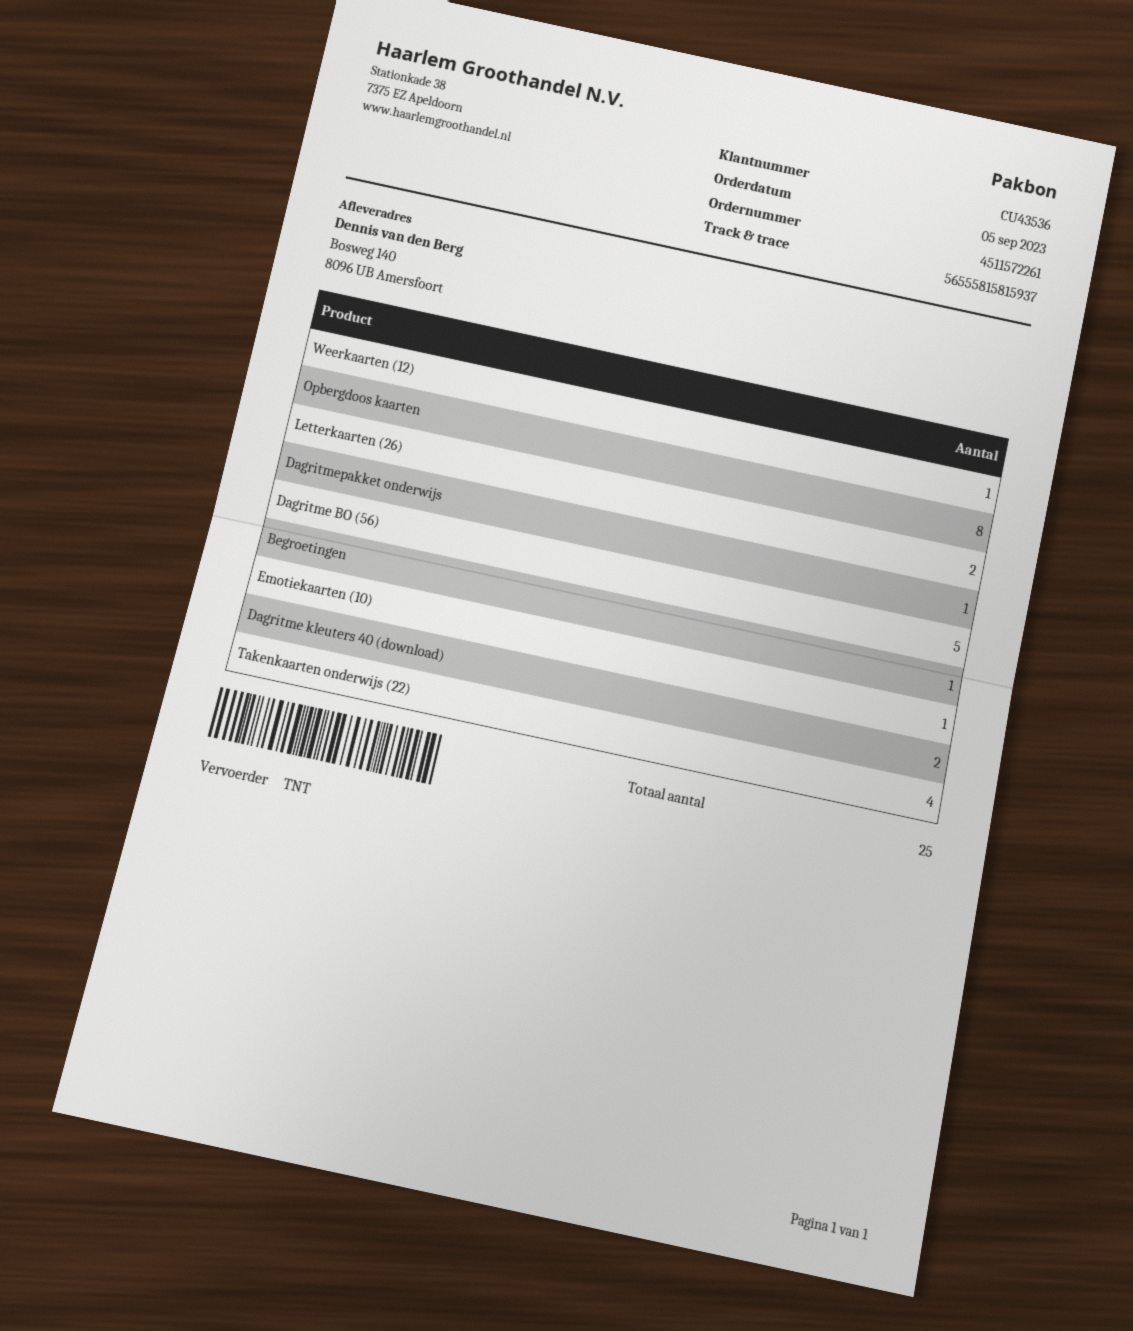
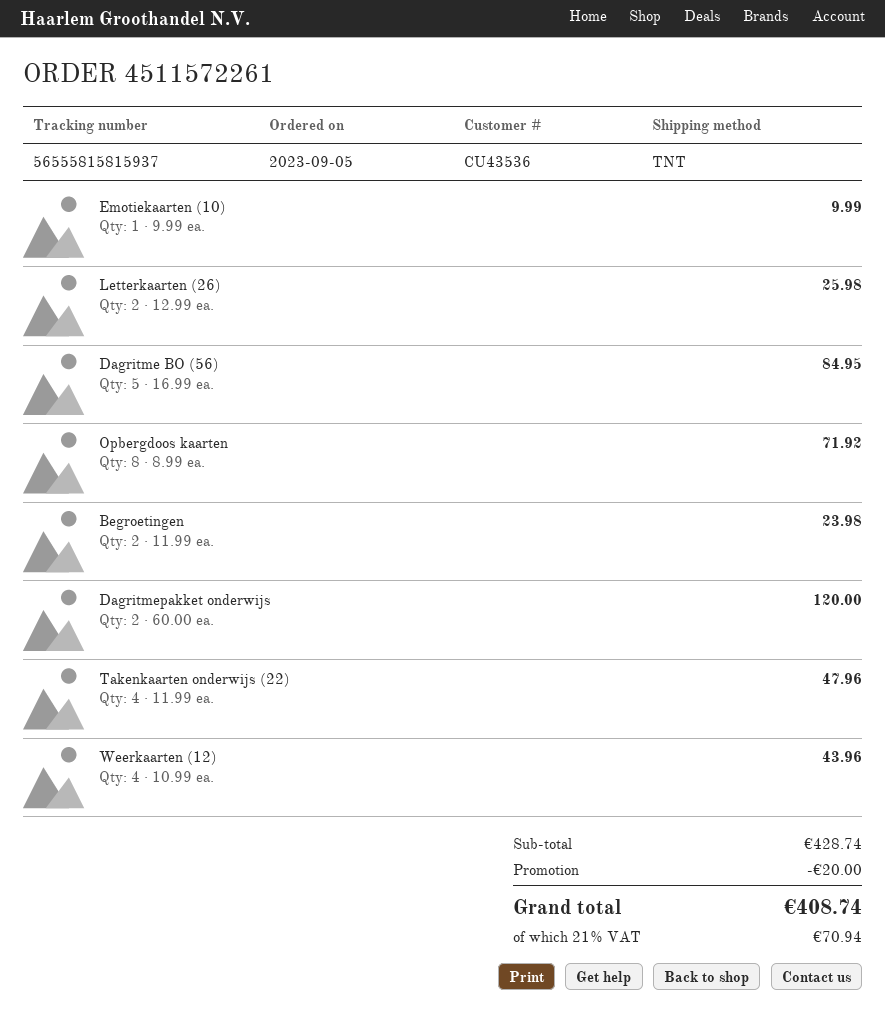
Weerkaarten (12): 1 -> 4
Dagritmepakket onderwijs: 1 -> 2
Begroetingen: 1 -> 2
Dagritme kleuters 40 (download): 2 -> none

